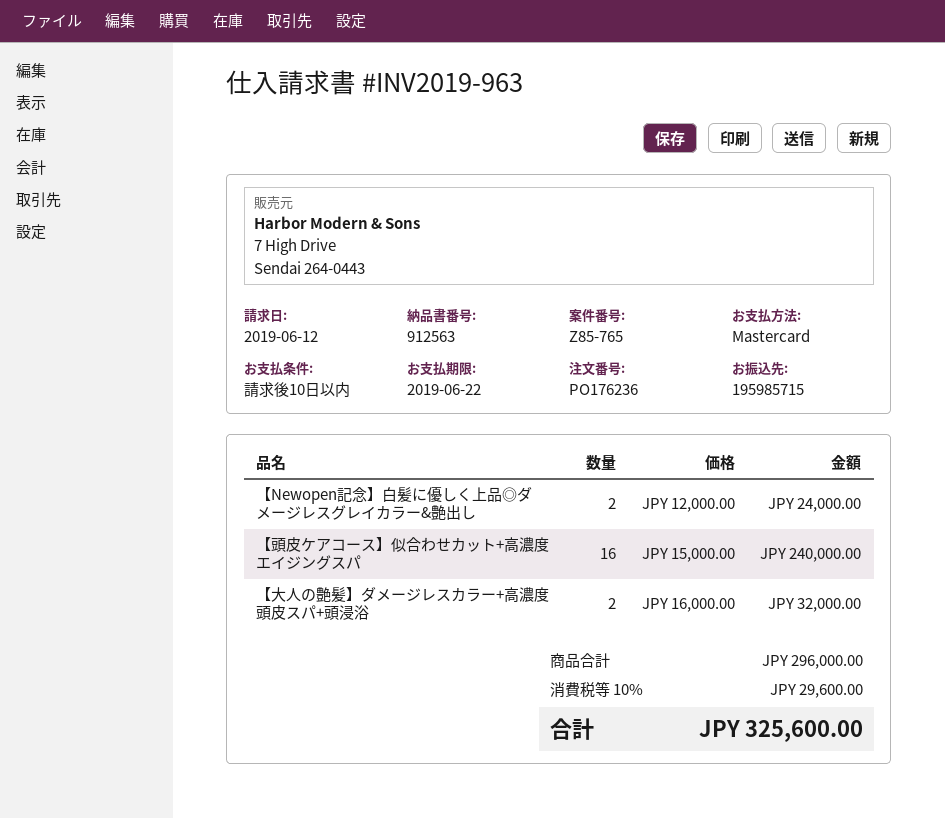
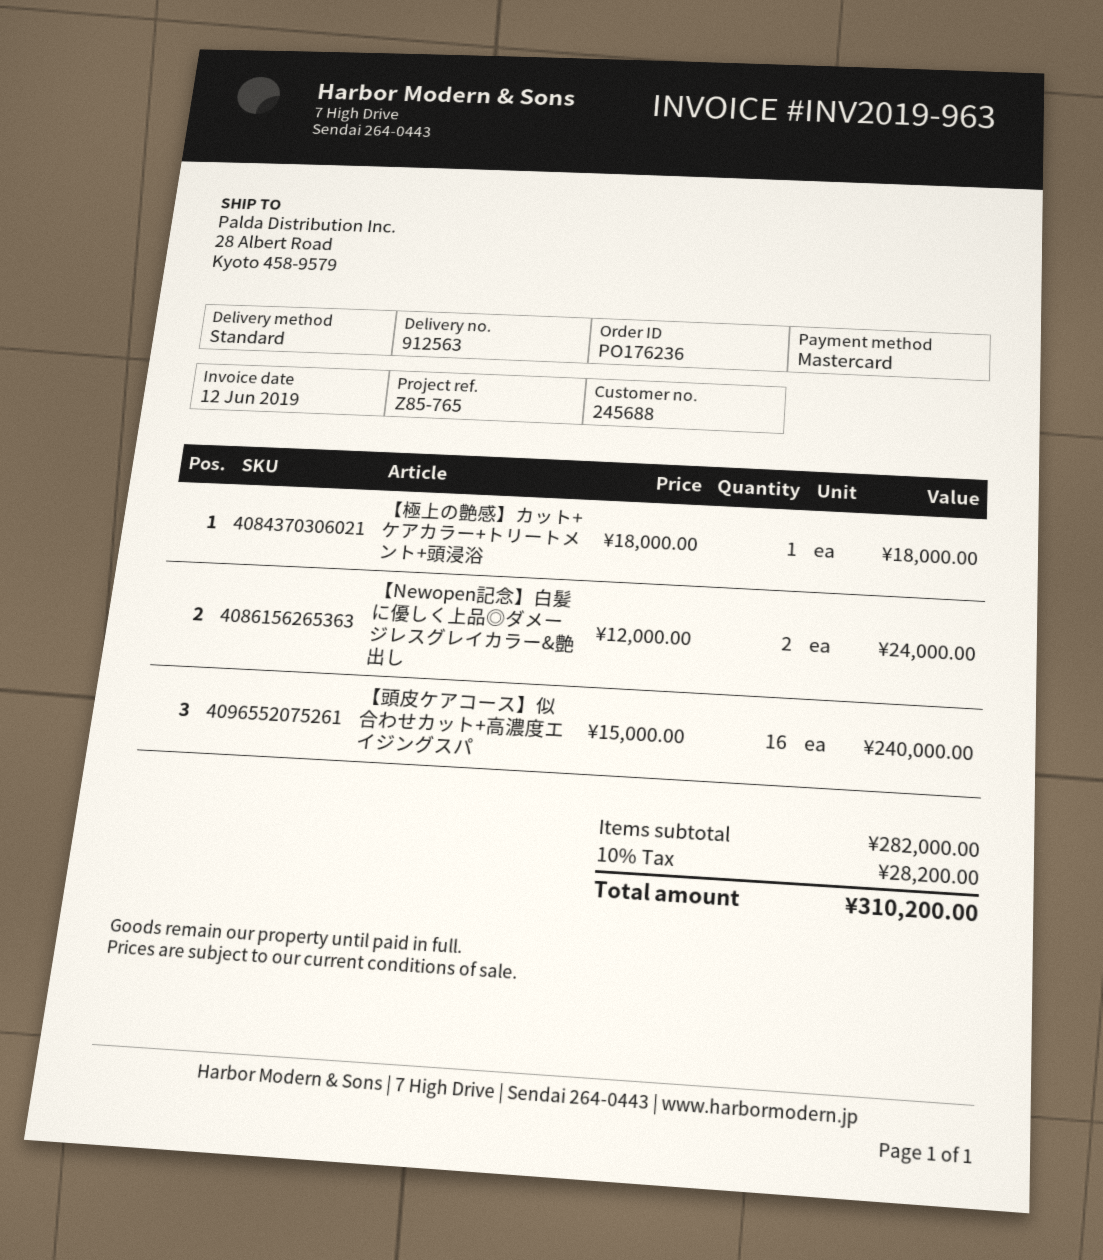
【大人の艶髪】ダメージレスカラー+高濃度頭皮スパ+頭浸浴: 2 x 16000.00 = 32000.00 -> none
【極上の艶感】カット+ケアカラー+トリートメント+頭浸浴: none -> 1 x 18000.00 = 18000.00
subtotal: 296000.00 -> 282000.00
tax: 10% = 29600.00 -> 10% = 28200.00
total: 325600.00 -> 310200.00

